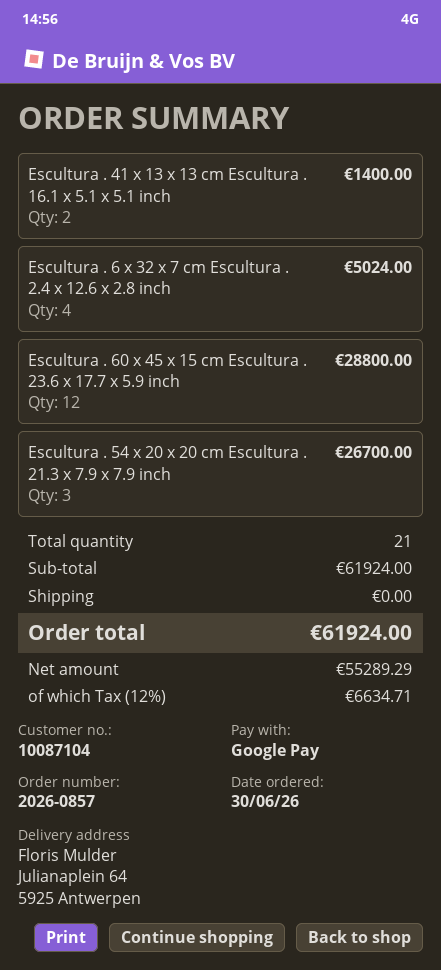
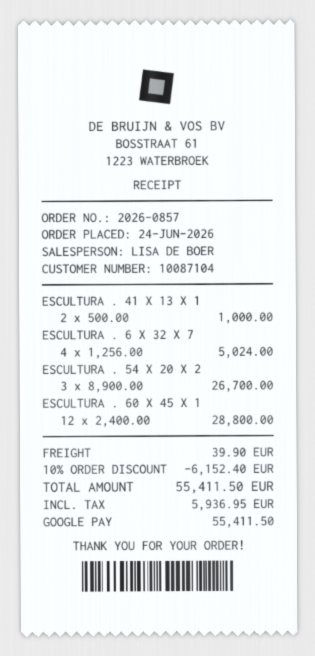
order date: 2026-06-30 -> 2026-06-24
Escultura . 41 x 13 x 13 cm Escultura . 16.1 x 5.1 x 5.1 inch: 2 for 1400.00 -> 2 for 1000.00
discount: none -> 10% = 6152.40
shipping: 0.00 -> 39.90
tax: 6634.71 -> 5936.95
total: 61924.00 -> 55411.50

